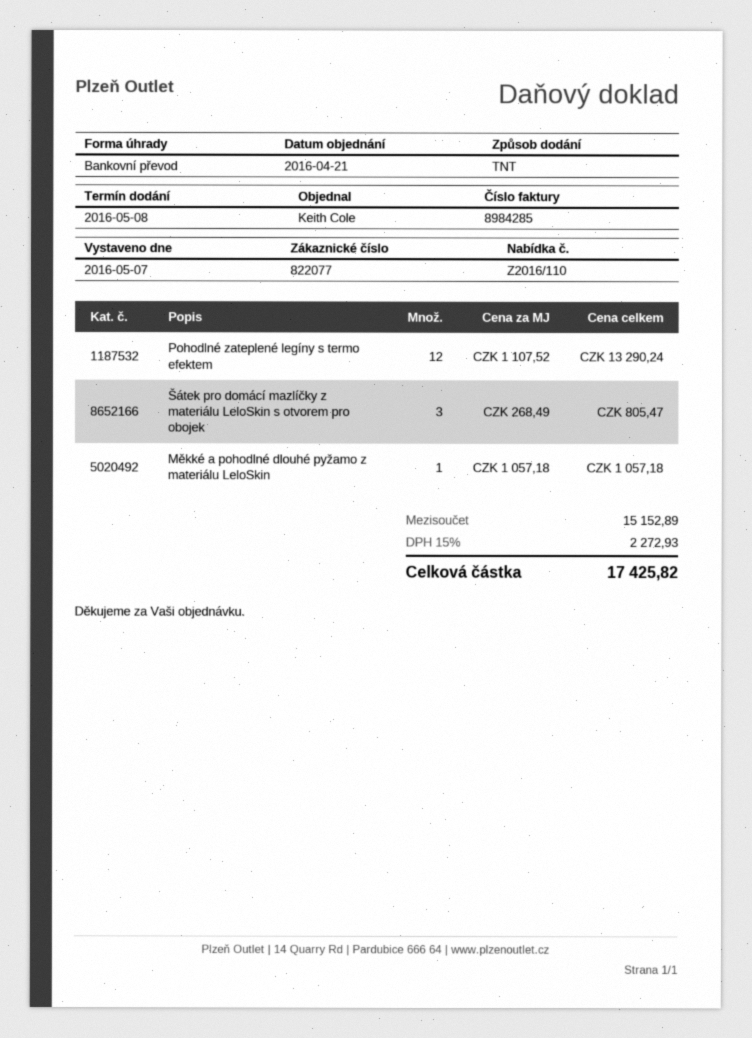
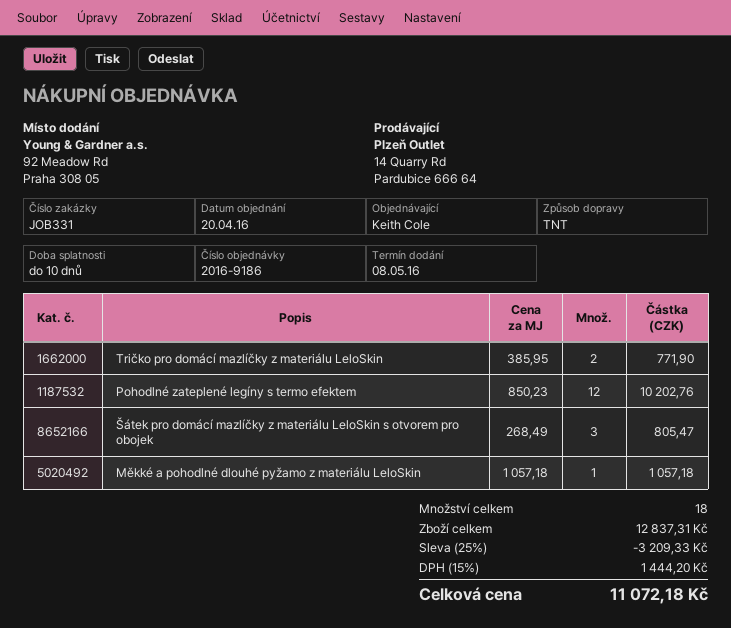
order date: 2016-04-21 -> 2016-04-20
Pohodlné zateplené legíny s termo efektem: 12 x 1107.52 = 13290.24 -> 12 x 850.23 = 10202.76
Tričko pro domácí mazlíčky z materiálu LeloSkin: none -> 2 x 385.95 = 771.90
subtotal: 15152.89 -> 12837.31
discount: none -> 25% = 3209.33
tax: 15% = 2272.93 -> 15% = 1444.20
total: 17425.82 -> 11072.18

